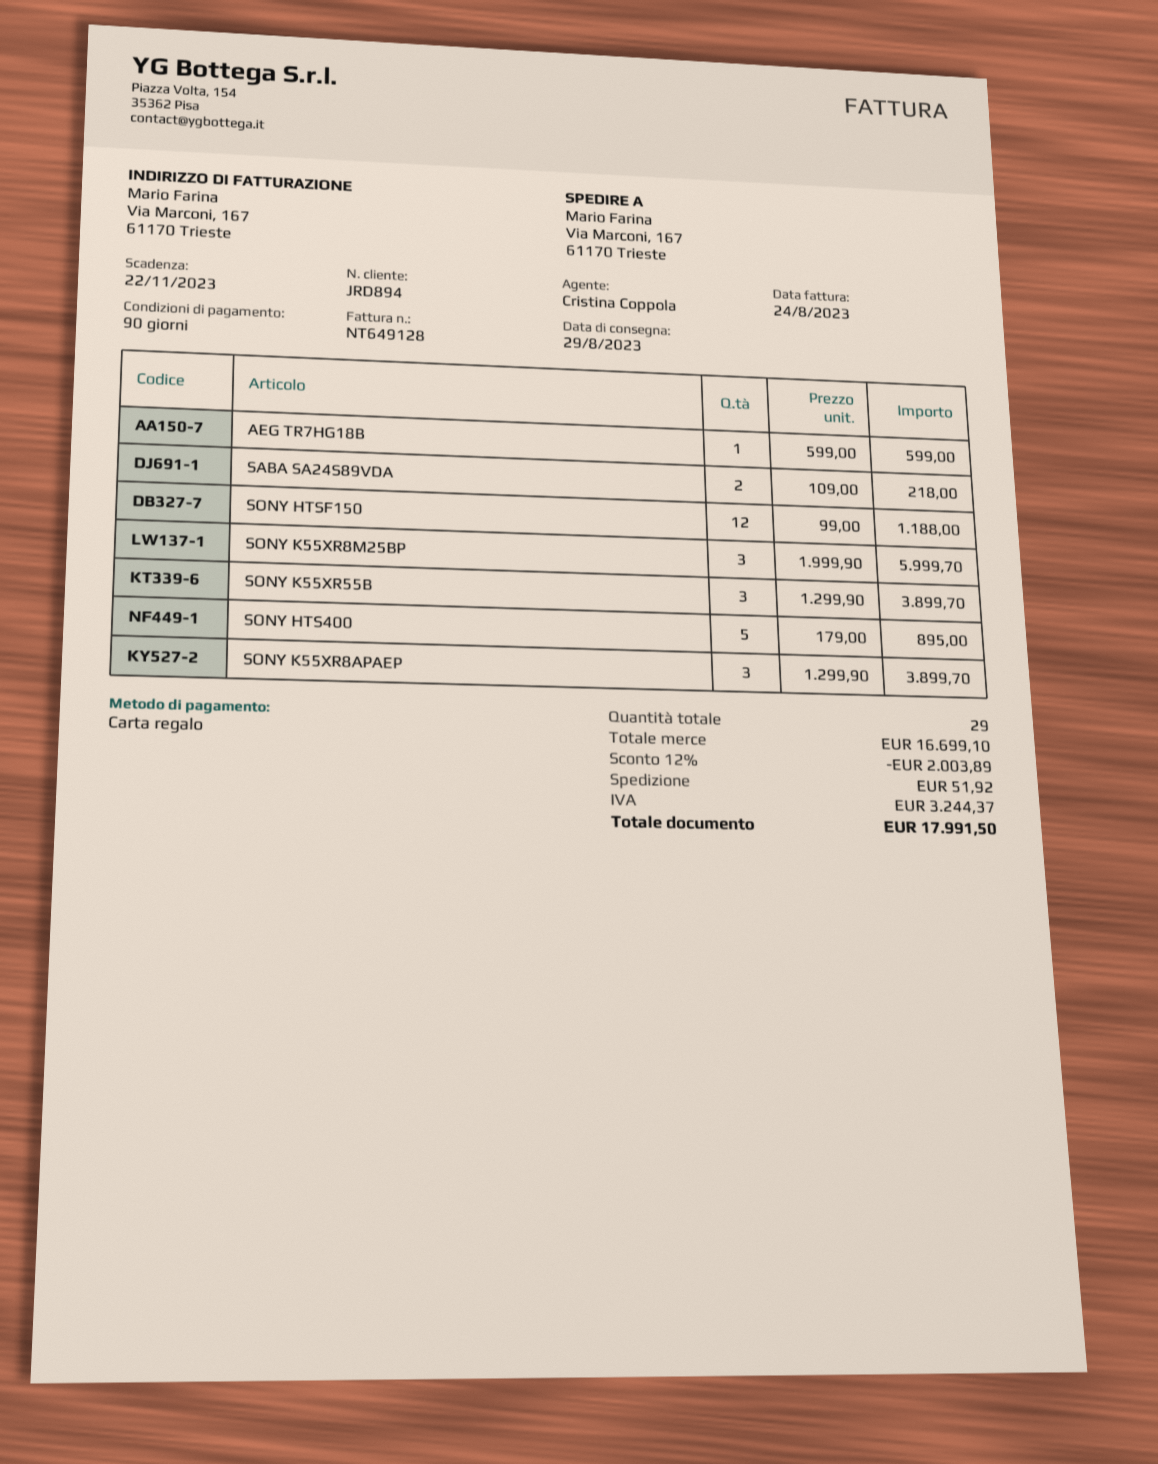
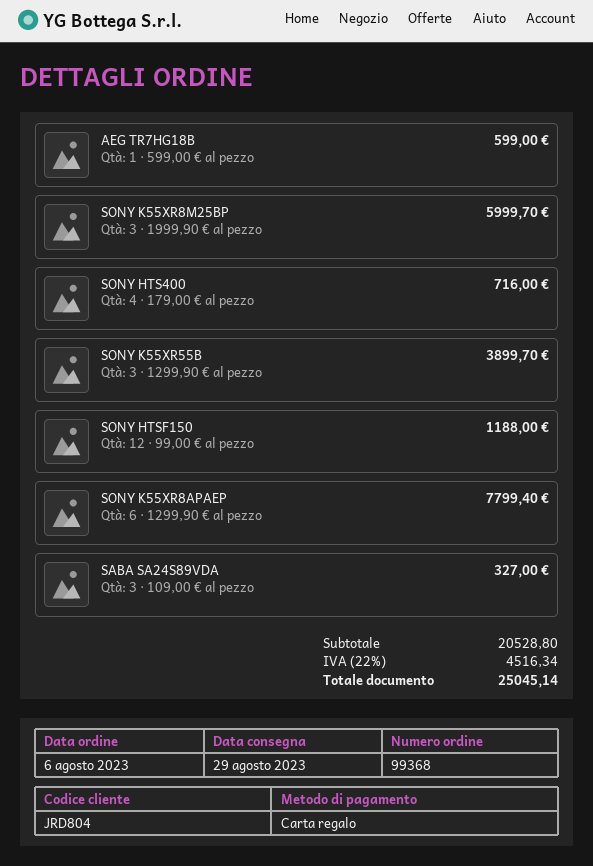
customer number: JRD894 -> JRD804
SABA SA24S89VDA: 2 x 109.00 = 218.00 -> 3 x 109.00 = 327.00
SONY HTS400: 5 x 179.00 = 895.00 -> 4 x 179.00 = 716.00
SONY K55XR8APAEP: 3 x 1299.90 = 3899.70 -> 6 x 1299.90 = 7799.40
subtotal: 16699.10 -> 20528.80
discount: 12% = 2003.89 -> none
shipping: 51.92 -> none
tax: 3244.37 -> 4516.34
total: 17991.50 -> 25045.14

